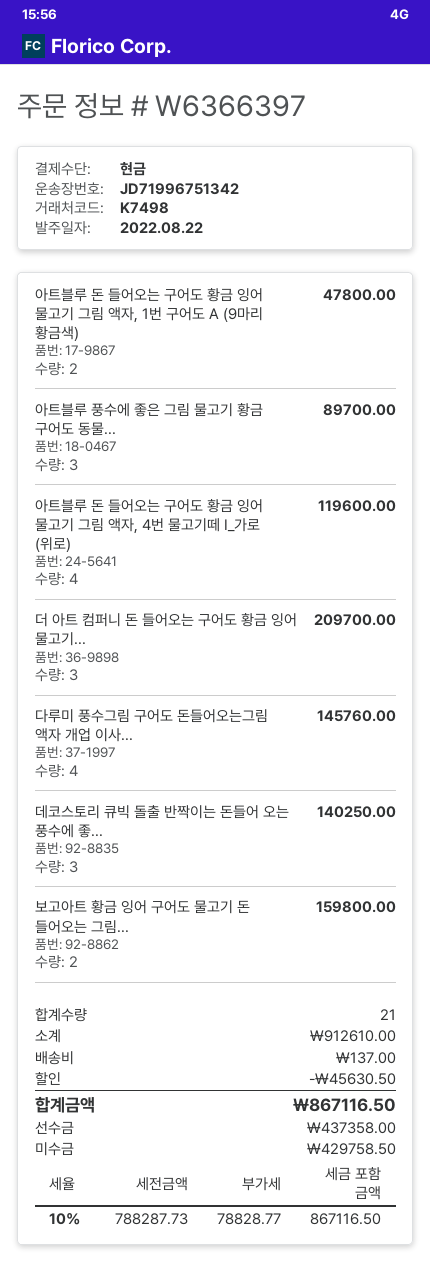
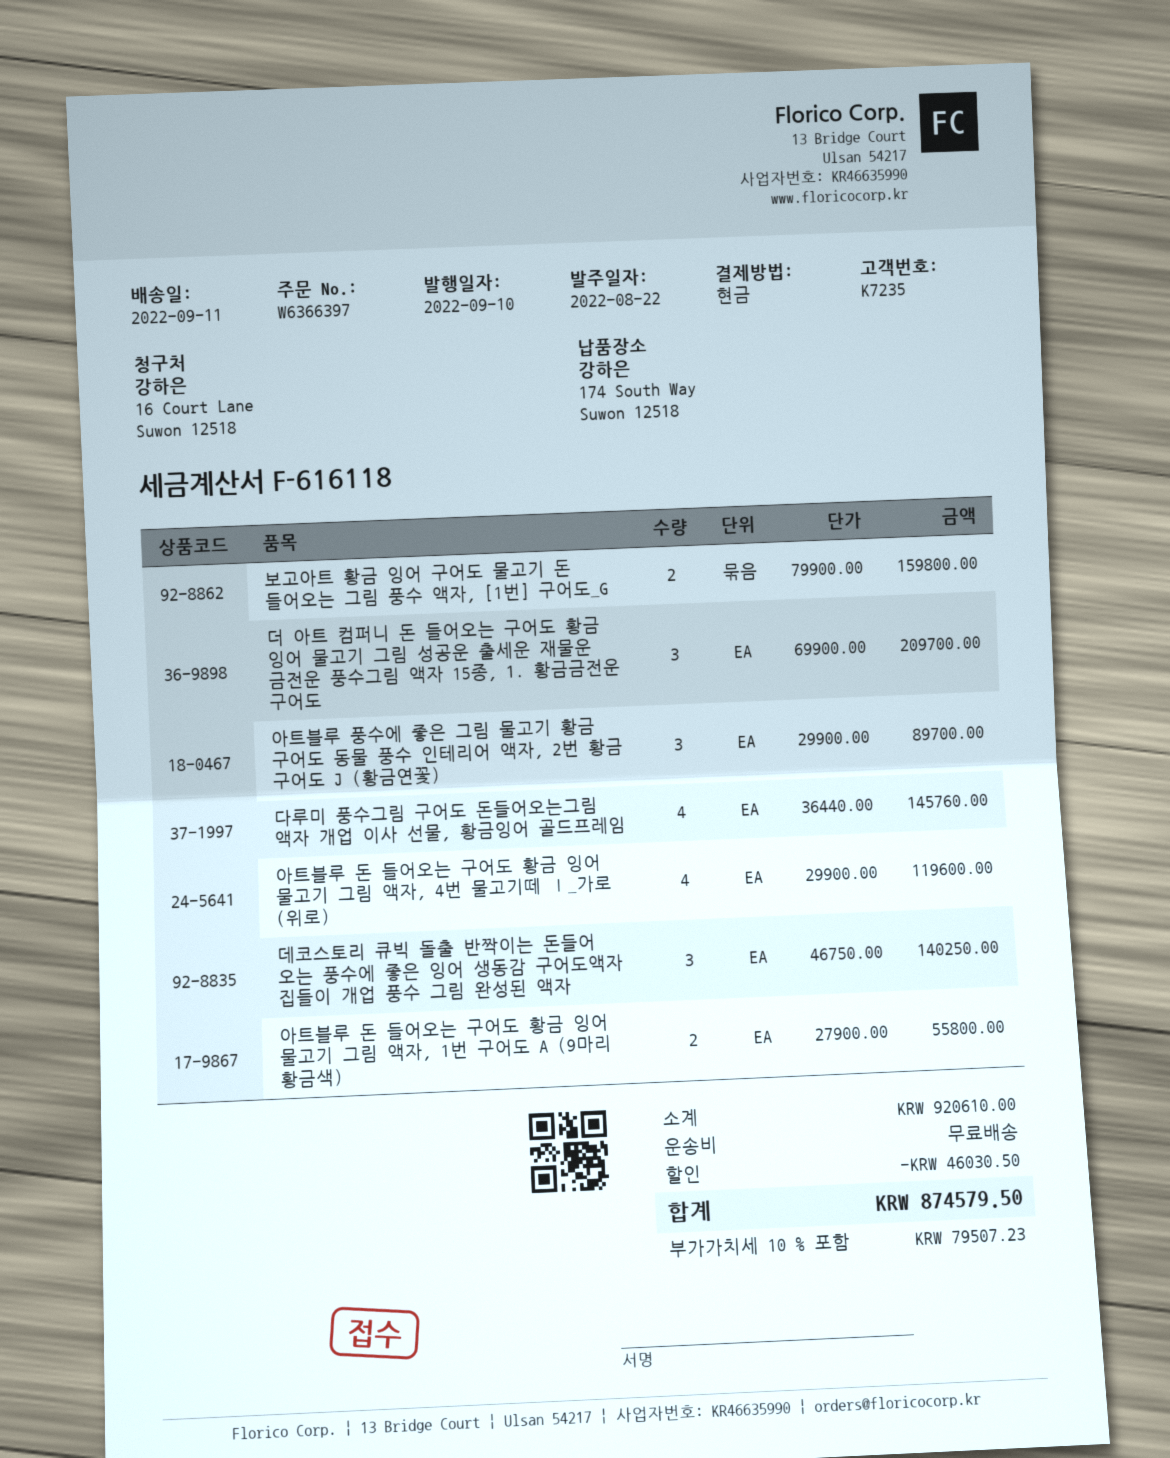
customer number: K7498 -> K7235
아트블루 돈 들어오는 구어도 황금 잉어 물고기 그림 액자, 1번 구어도 A (9마리 황금색): 2 for 47800.00 -> 2 for 55800.00
subtotal: 912610.00 -> 920610.00
discount: 45630.50 -> 46030.50
shipping: 137.00 -> 0.00
tax: 10% = 78828.77 -> 10% = 79507.23
total: 867116.50 -> 874579.50

